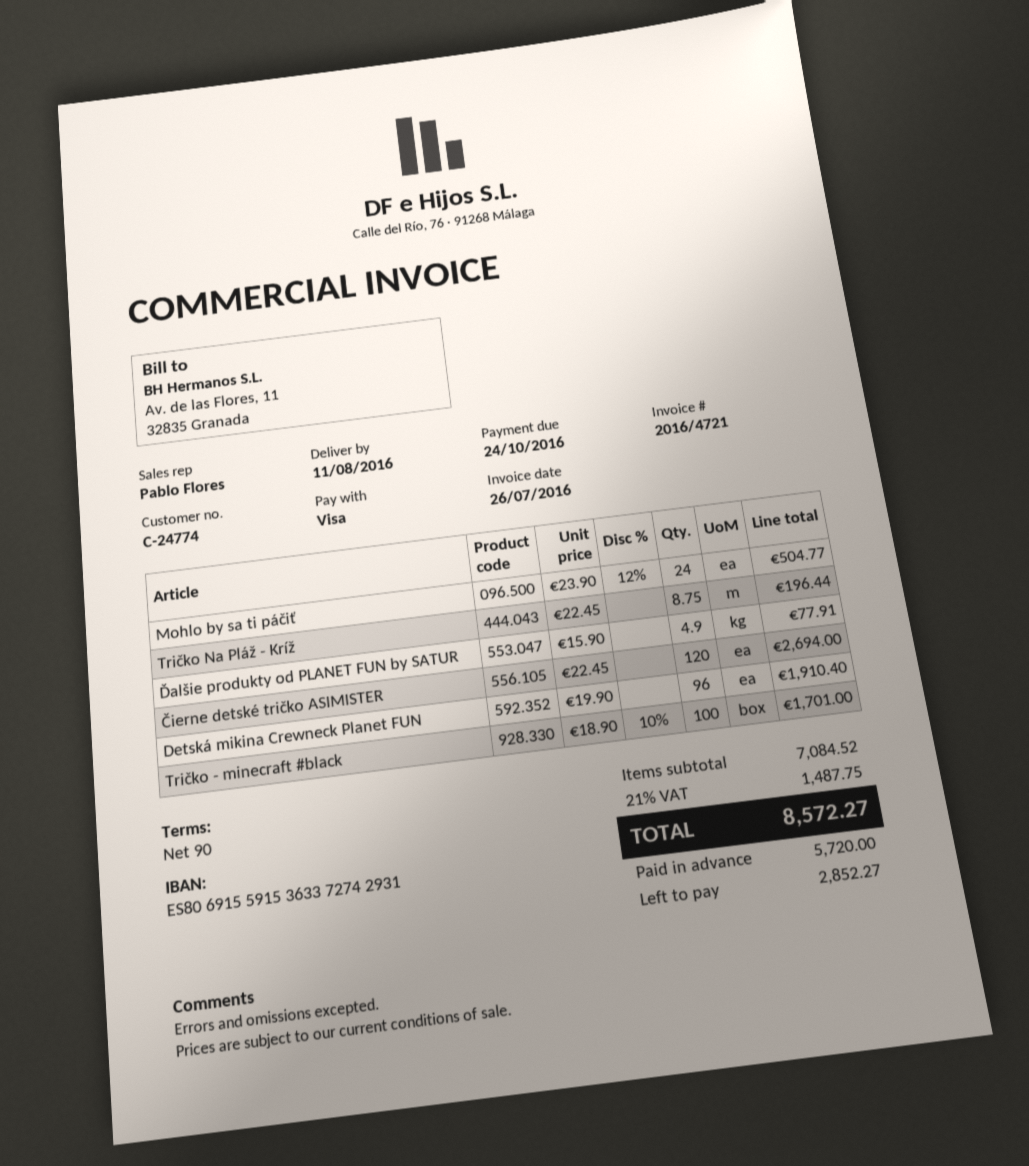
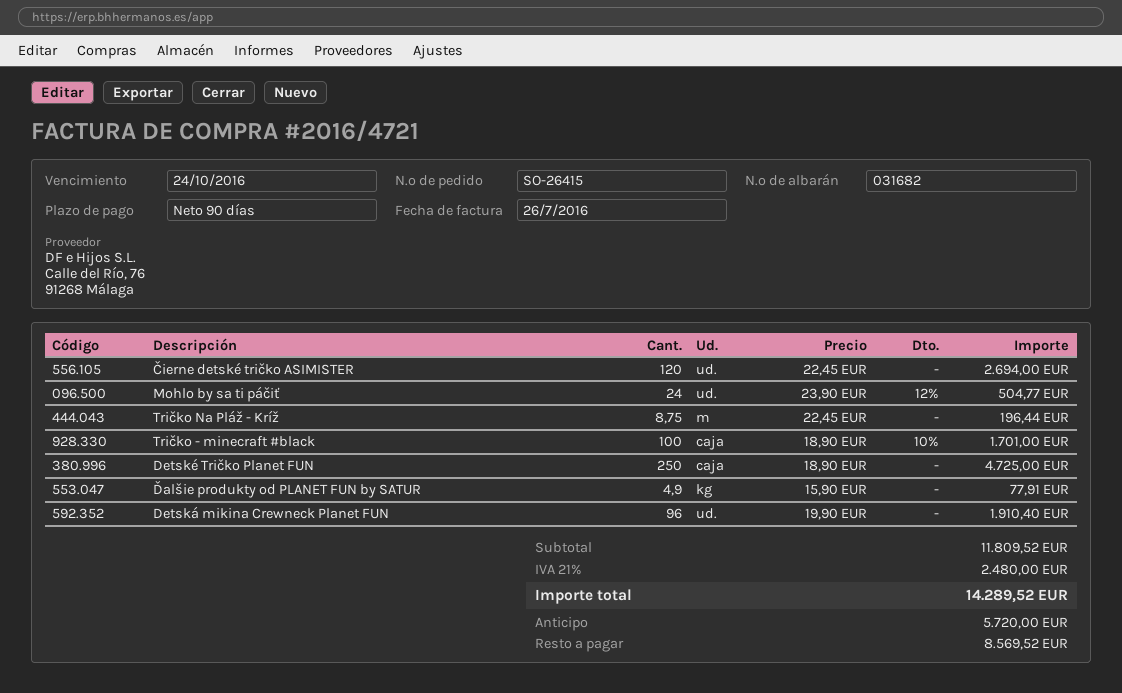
Detské Tričko Planet FUN: none -> 250 x 18.90 = 4725.00
subtotal: 7084.52 -> 11809.52
tax: 21% = 1487.75 -> 21% = 2480.00
total: 8572.27 -> 14289.52
balance: 2852.27 -> 8569.52

